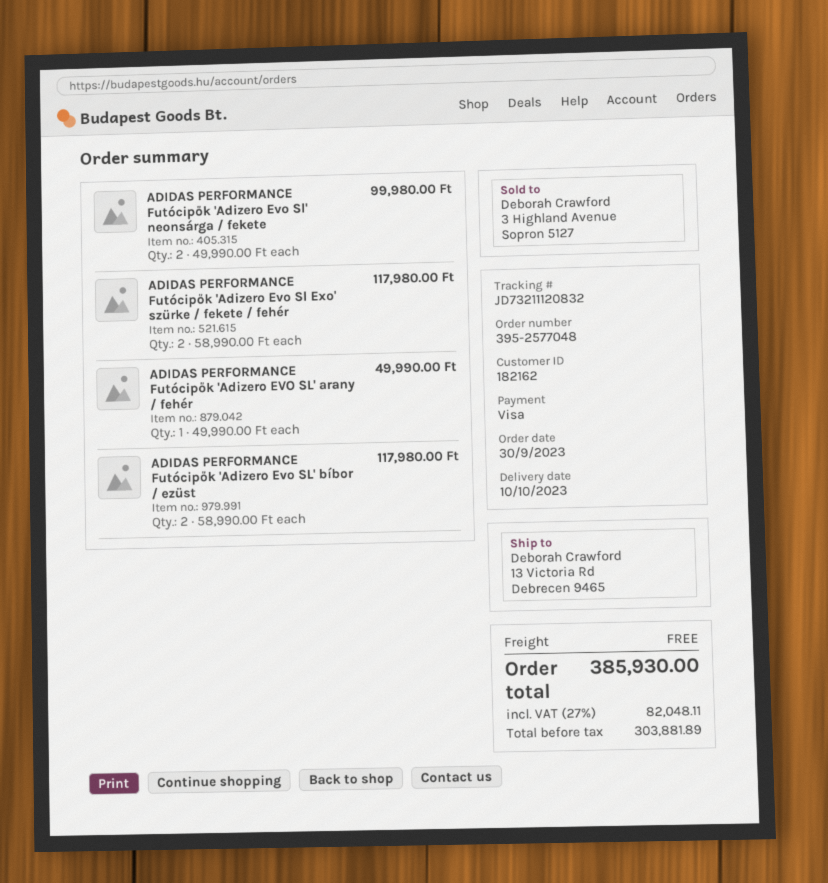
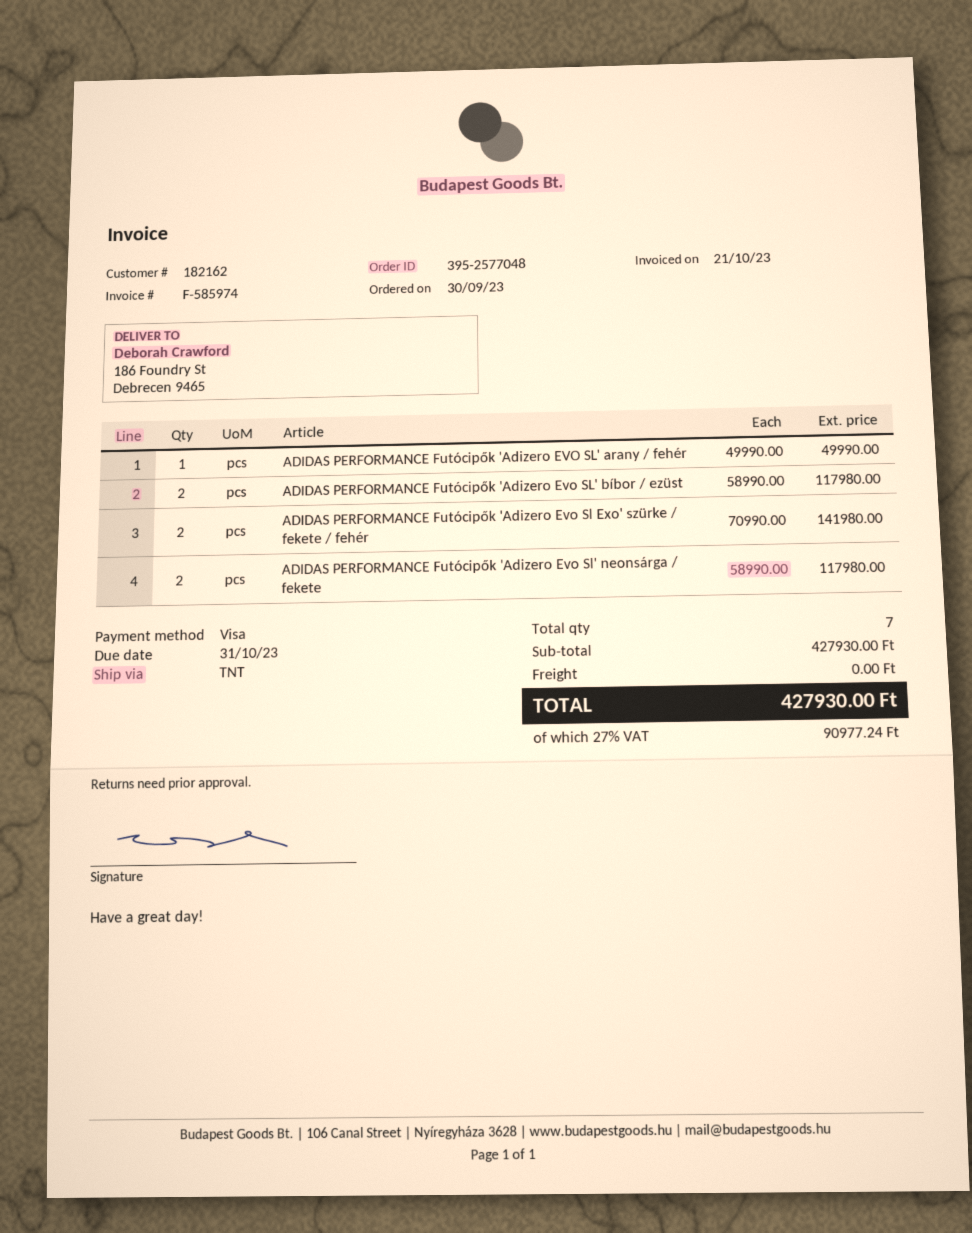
ship to: 13 Victoria Rd, Debrecen 9465 -> 186 Foundry St, Debrecen 9465
ADIDAS PERFORMANCE Futócipők 'Adizero Evo Sl' neonsárga / fekete: 2 x 49990.00 = 99980.00 -> 2 x 58990.00 = 117980.00
ADIDAS PERFORMANCE Futócipők 'Adizero Evo Sl Exo' szürke / fekete / fehér: 2 x 58990.00 = 117980.00 -> 2 x 70990.00 = 141980.00
tax: 27% = 82048.11 -> 27% = 90977.24
total: 385930.00 -> 427930.00

